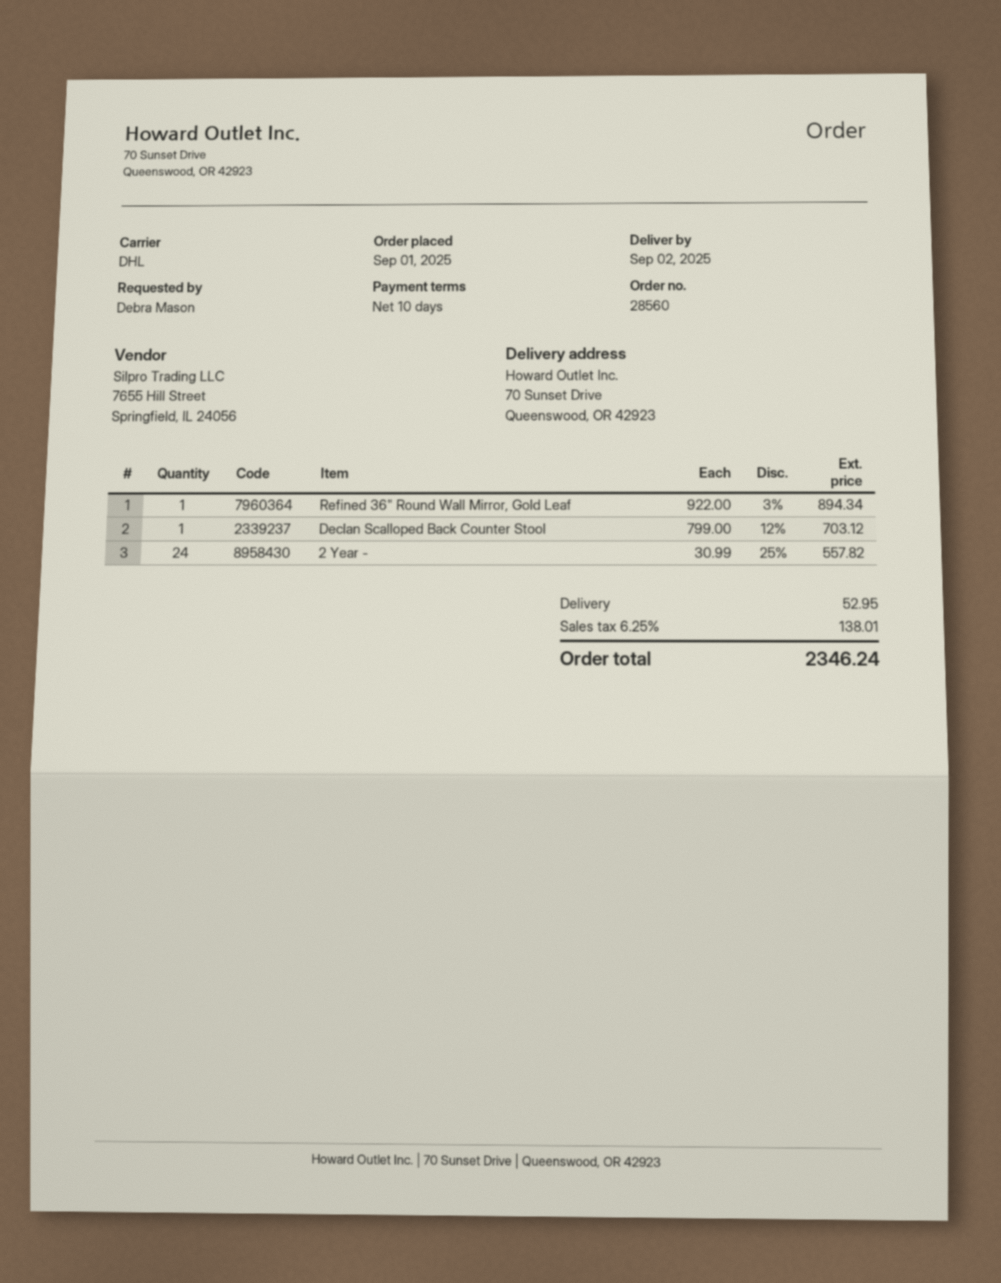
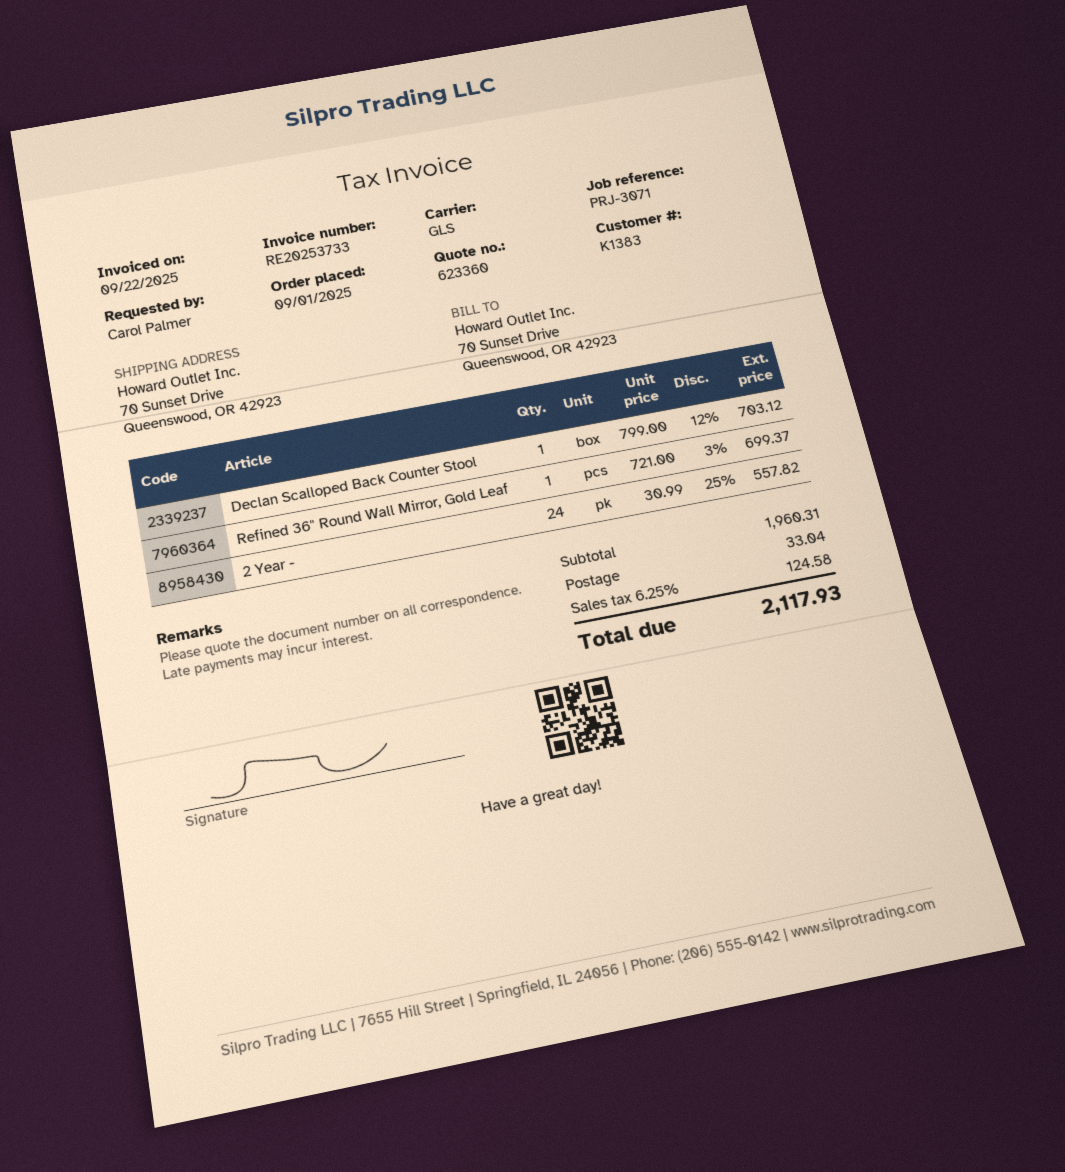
ordered by: Debra Mason -> Carol Palmer
shipping method: DHL -> GLS
Refined 36" Round Wall Mirror, Gold Leaf: 1 x 922.00 - 3% = 894.34 -> 1 x 721.00 - 3% = 699.37
shipping: 52.95 -> 33.04
tax: 6.25% = 138.01 -> 6.25% = 124.58
total: 2346.24 -> 2117.93

